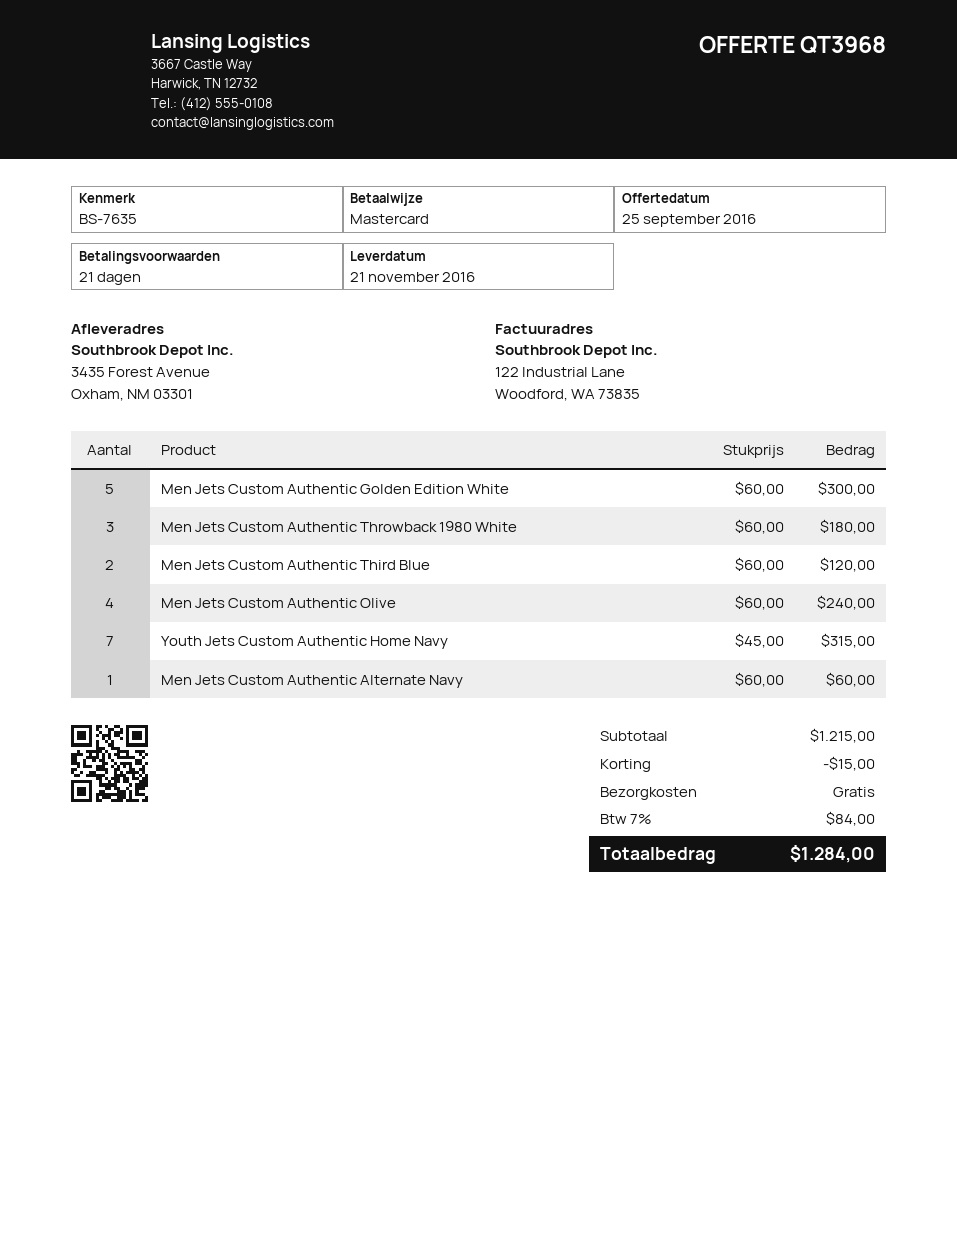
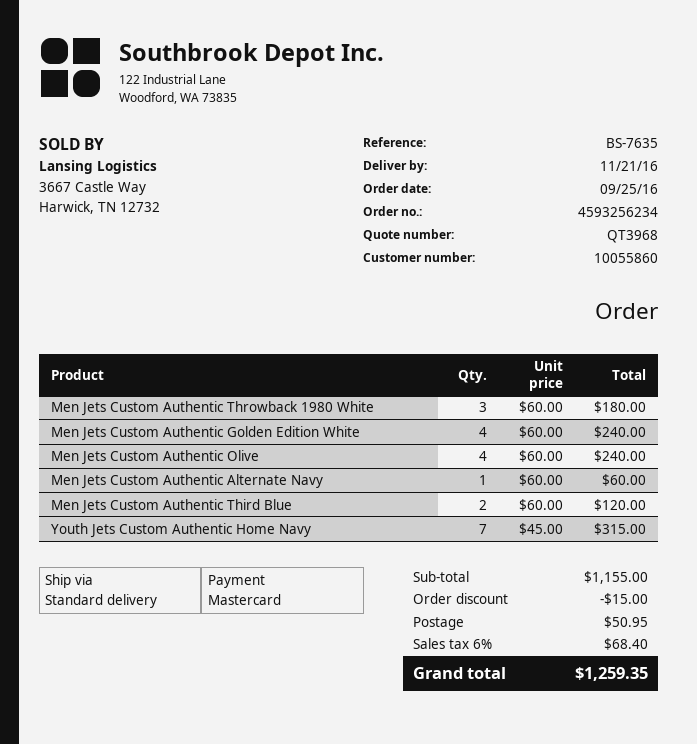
Men Jets Custom Authentic Golden Edition White: 5 x 60.00 = 300.00 -> 4 x 60.00 = 240.00
subtotal: 1215.00 -> 1155.00
shipping: 0.00 -> 50.95
tax: 7% = 84.00 -> 6% = 68.40
total: 1284.00 -> 1259.35

